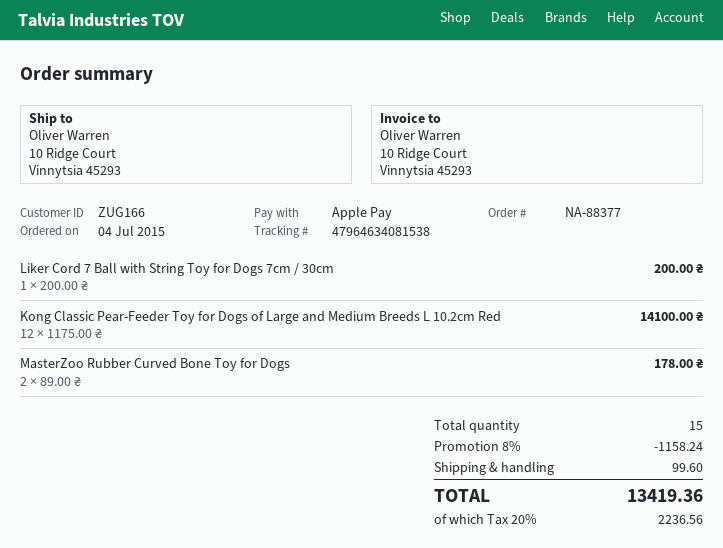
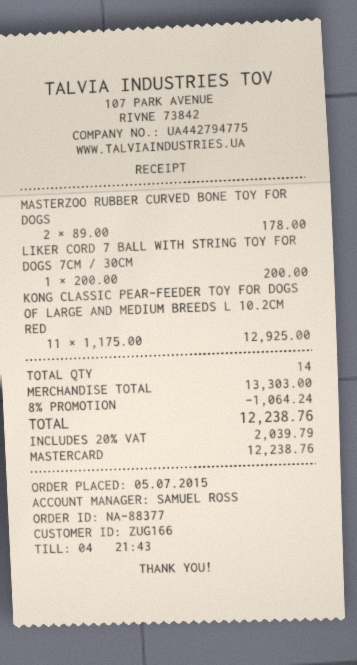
order date: 2015-07-04 -> 2015-07-05
payment method: Apple Pay -> Mastercard
Kong Classic Pear-Feeder Toy for Dogs of Large and Medium Breeds L 10.2cm Red: 12 x 1175.00 = 14100.00 -> 11 x 1175.00 = 12925.00
total quantity: 15 -> 14
discount: 8% = 1158.24 -> 8% = 1064.24
shipping: 99.60 -> none
tax: 20% = 2236.56 -> 20% = 2039.79
total: 13419.36 -> 12238.76

